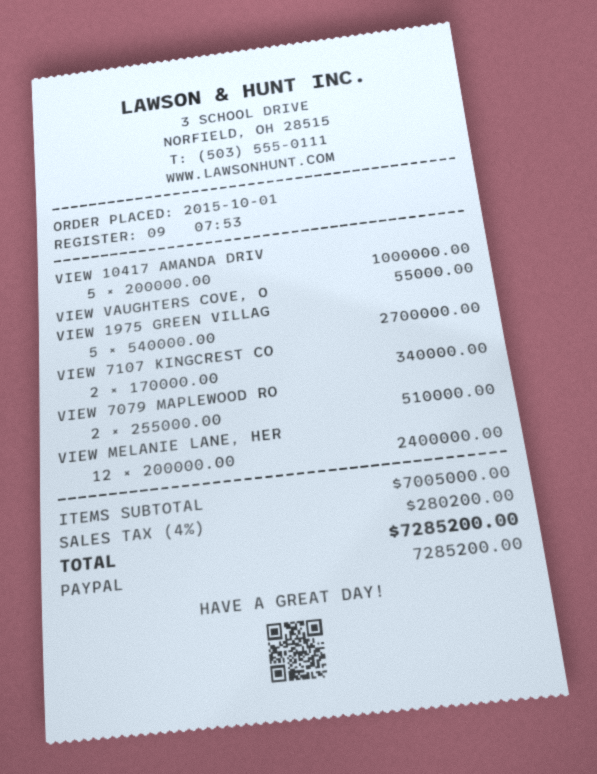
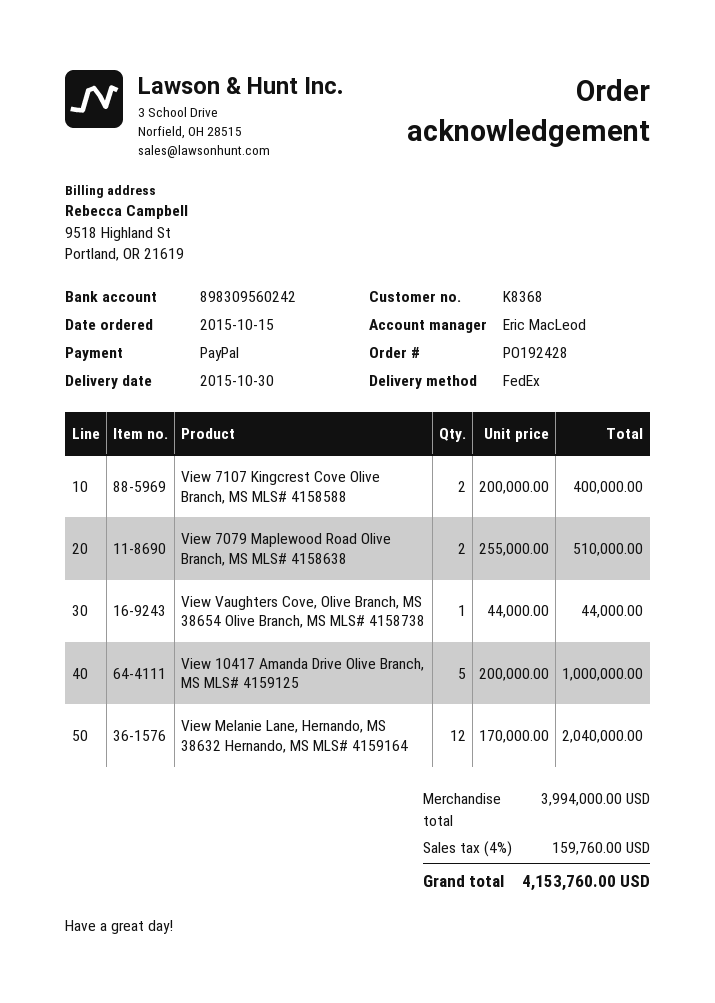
order date: 2015-10-01 -> 2015-10-15
VIEW VAUGHTERS COVE, O: 1 x 55000.00 = 55000.00 -> 1 x 44000.00 = 44000.00
VIEW 1975 GREEN VILLAG: 5 x 540000.00 = 2700000.00 -> none
VIEW 7107 KINGCREST CO: 2 x 170000.00 = 340000.00 -> 2 x 200000.00 = 400000.00
VIEW MELANIE LANE, HER: 12 x 200000.00 = 2400000.00 -> 12 x 170000.00 = 2040000.00
subtotal: 7005000.00 -> 3994000.00
tax: 4% = 280200.00 -> 4% = 159760.00
total: 7285200.00 -> 4153760.00

